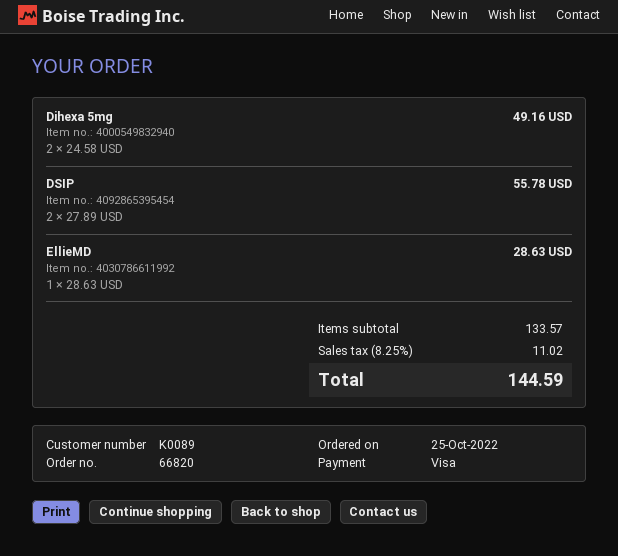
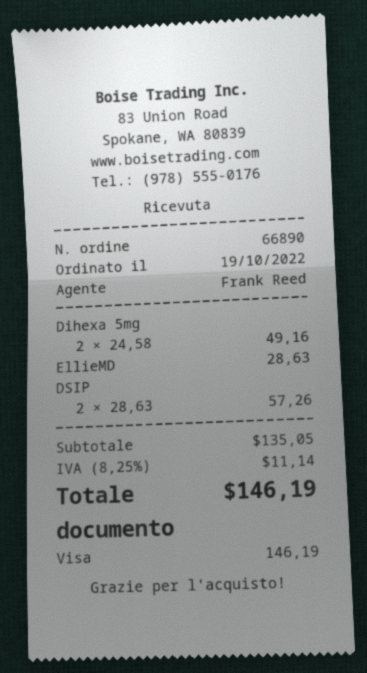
order number: 66820 -> 66890
order date: 2022-10-25 -> 2022-10-19
DSIP: 2 x 27.89 = 55.78 -> 2 x 28.63 = 57.26
subtotal: 133.57 -> 135.05
tax: 8.25% = 11.02 -> 8.25% = 11.14
total: 144.59 -> 146.19

